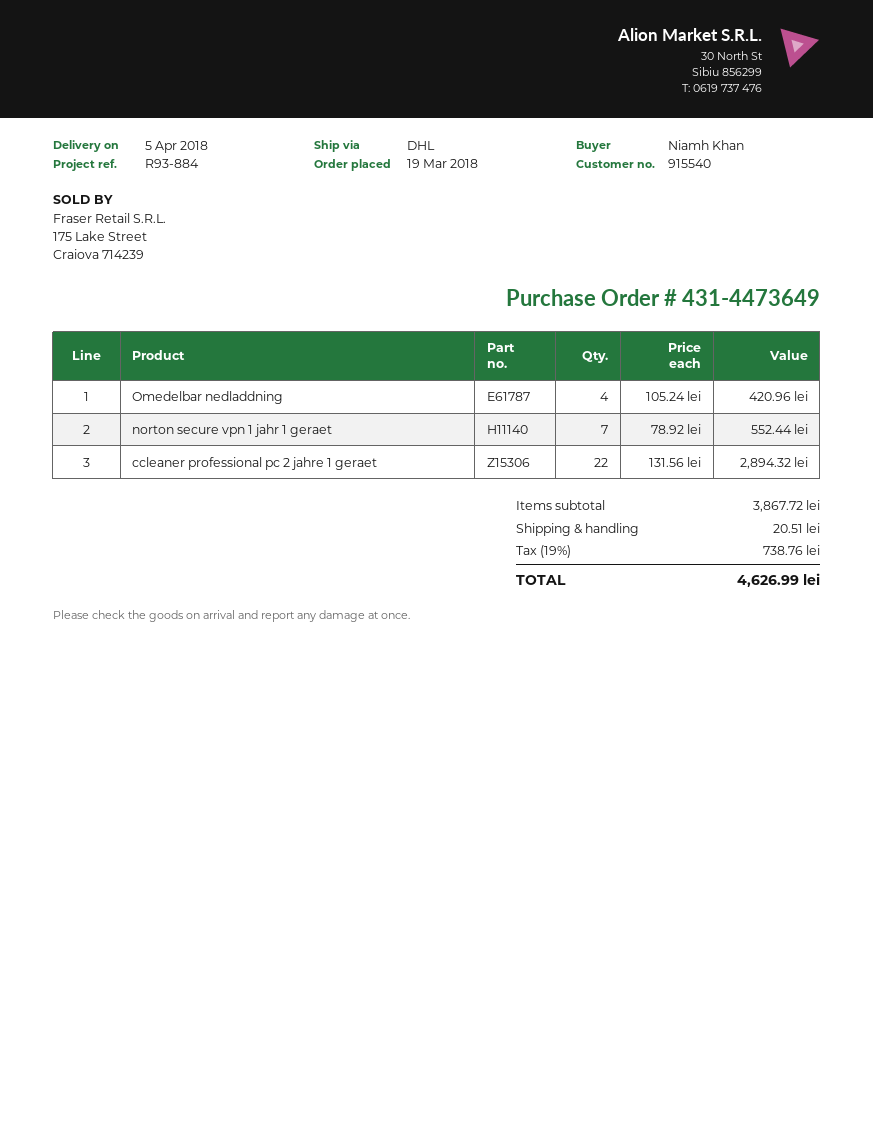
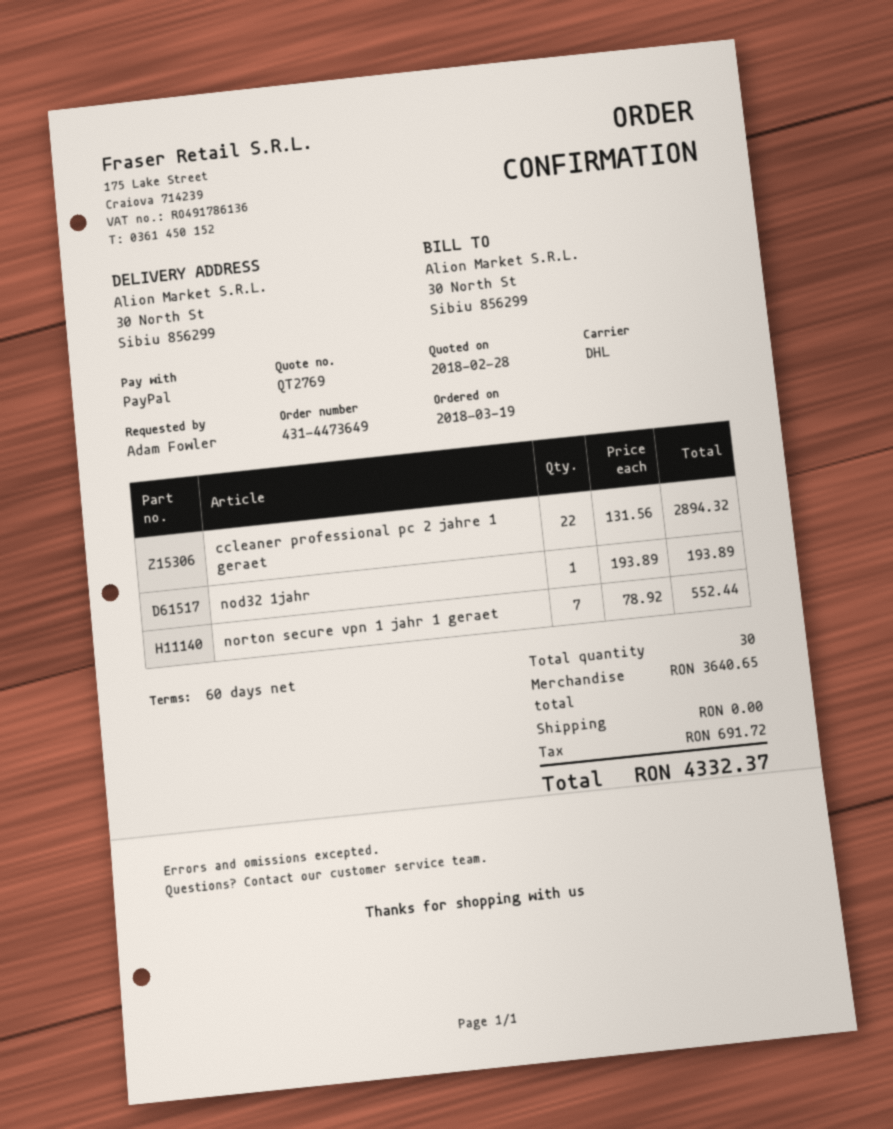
ordered by: Niamh Khan -> Adam Fowler
Omedelbar nedladdning: 4 x 105.24 = 420.96 -> none
nod32 1jahr: none -> 1 x 193.89 = 193.89
subtotal: 3867.72 -> 3640.65
shipping: 20.51 -> 0.00
tax: 738.76 -> 691.72
total: 4626.99 -> 4332.37

